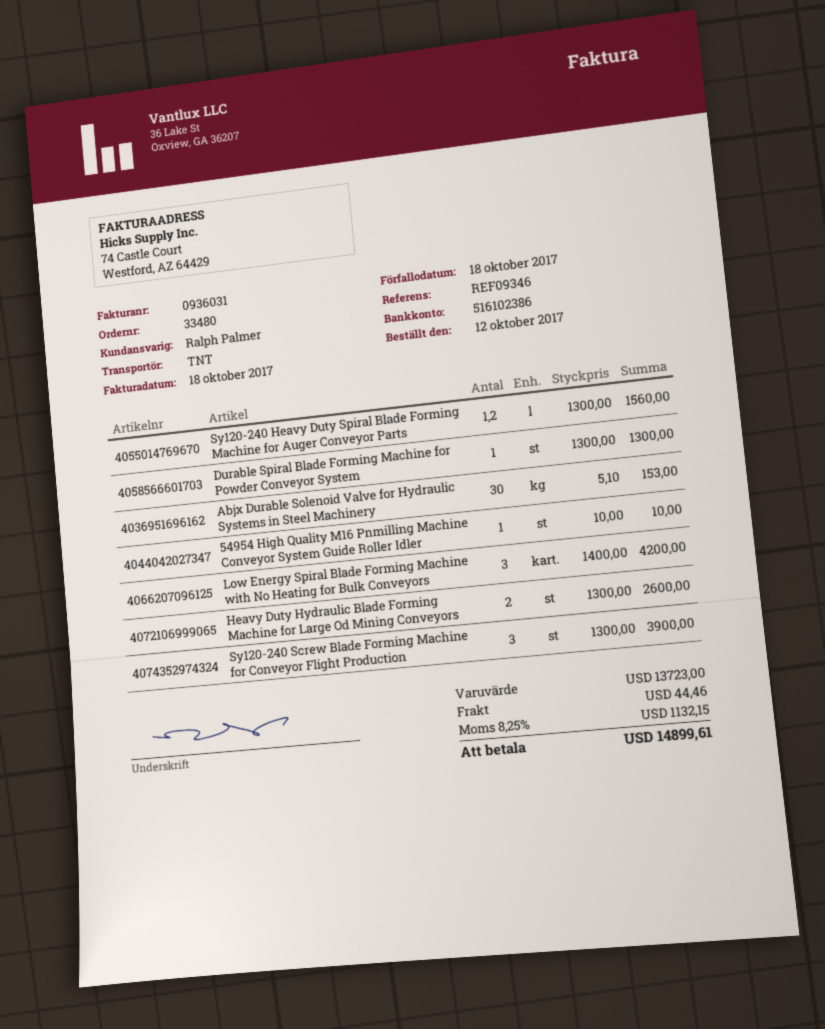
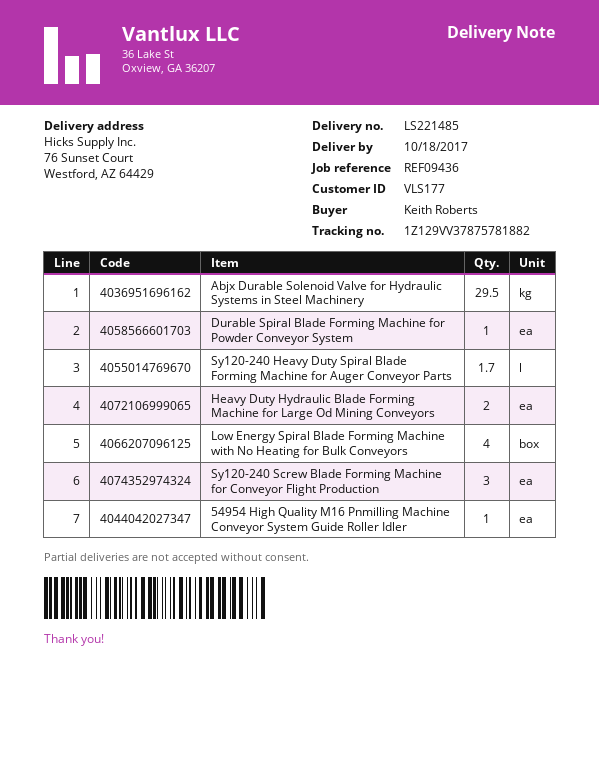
reference: REF09346 -> REF09436
Sy120-240 Heavy Duty Spiral Blade Forming Machine for Auger Conveyor Parts: 1.2 -> 1.7
Abjx Durable Solenoid Valve for Hydraulic Systems in Steel Machinery: 30 -> 29.5
Low Energy Spiral Blade Forming Machine with No Heating for Bulk Conveyors: 3 -> 4

